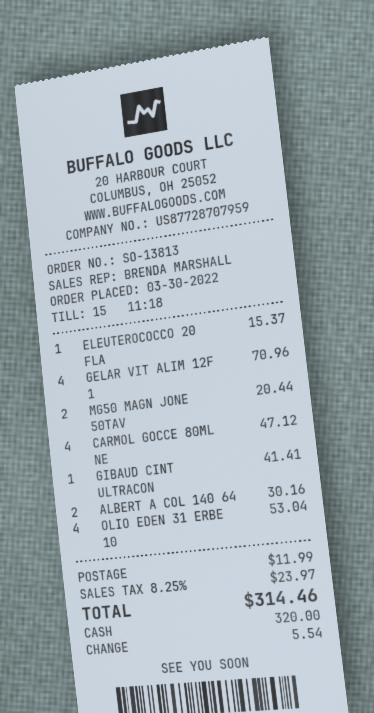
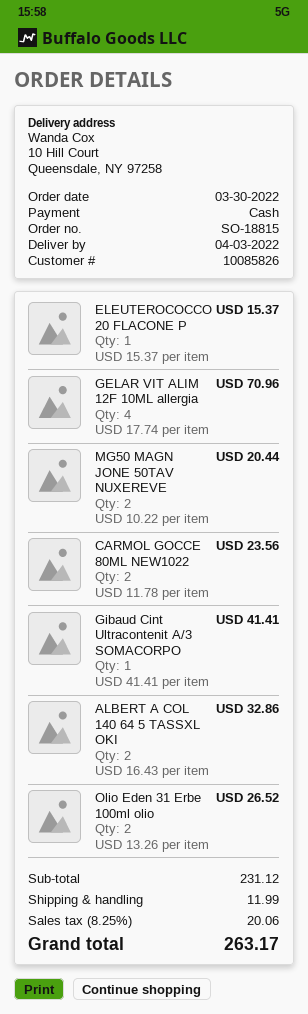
order number: SO-13813 -> SO-18815
CARMOL GOCCE 80ML NE: 4 for 47.12 -> 2 for 23.56
ALBERT A COL 140 64: 2 for 30.16 -> 2 for 32.86
OLIO EDEN 31 ERBE 10: 4 for 53.04 -> 2 for 26.52
tax: 8.25% = 23.97 -> 8.25% = 20.06
total: 314.46 -> 263.17

